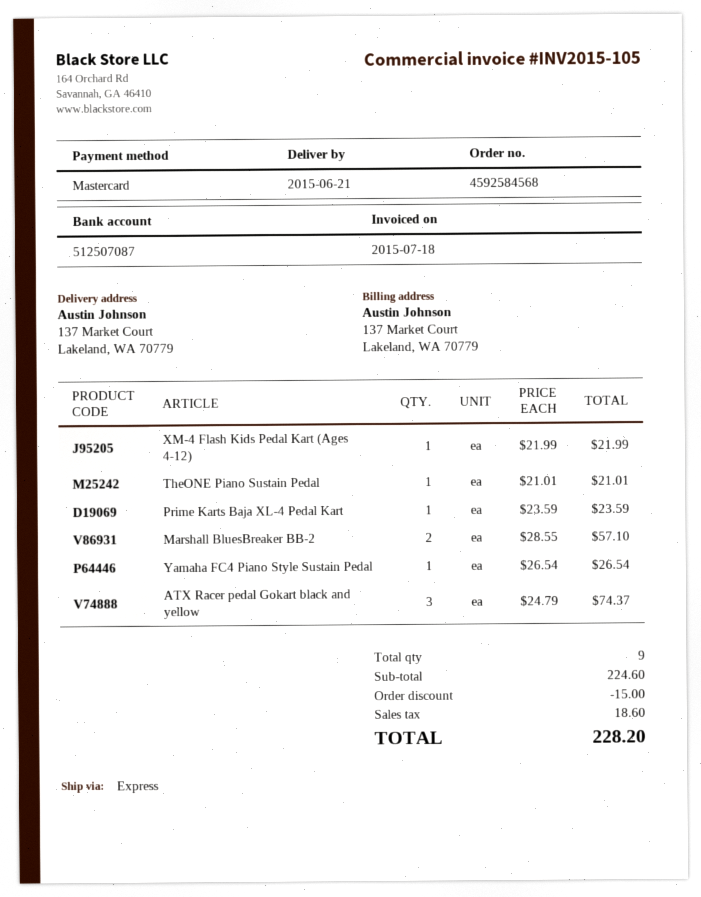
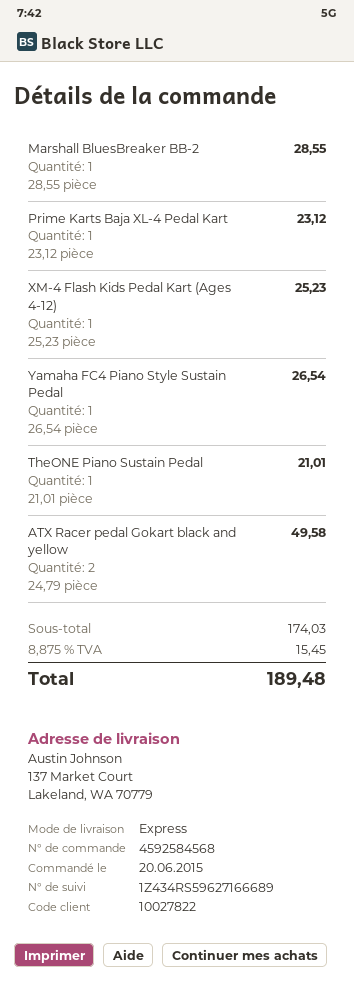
XM-4 Flash Kids Pedal Kart (Ages 4-12): 1 x 21.99 = 21.99 -> 1 x 25.23 = 25.23
Prime Karts Baja XL-4 Pedal Kart: 1 x 23.59 = 23.59 -> 1 x 23.12 = 23.12
Marshall BluesBreaker BB-2: 2 x 28.55 = 57.10 -> 1 x 28.55 = 28.55
ATX Racer pedal Gokart black and yellow: 3 x 24.79 = 74.37 -> 2 x 24.79 = 49.58
subtotal: 224.60 -> 174.03
discount: 15.00 -> none
tax: 18.60 -> 15.45
total: 228.20 -> 189.48

